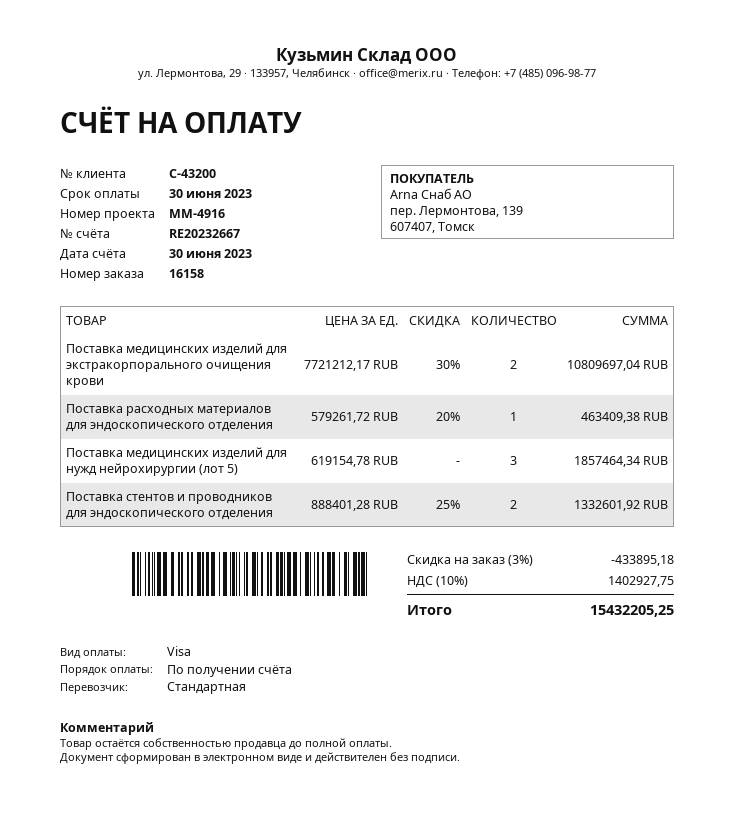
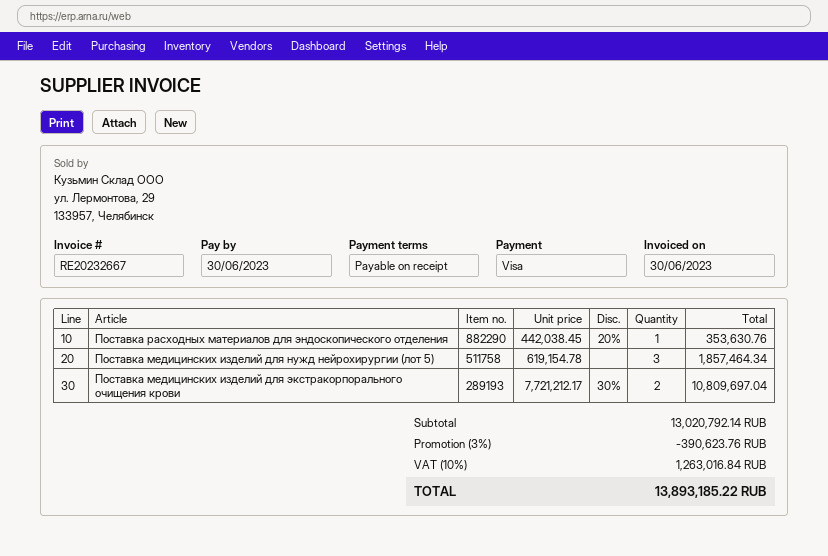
Поставка расходных материалов для эндоскопического отделения: 1 x 579261.72 - 20% = 463409.38 -> 1 x 442038.45 - 20% = 353630.76
Поставка стентов и проводников для эндоскопического отделения: 2 x 888401.28 - 25% = 1332601.92 -> none
discount: 3% = 433895.18 -> 3% = 390623.76
tax: 10% = 1402927.75 -> 10% = 1263016.84
total: 15432205.25 -> 13893185.22

